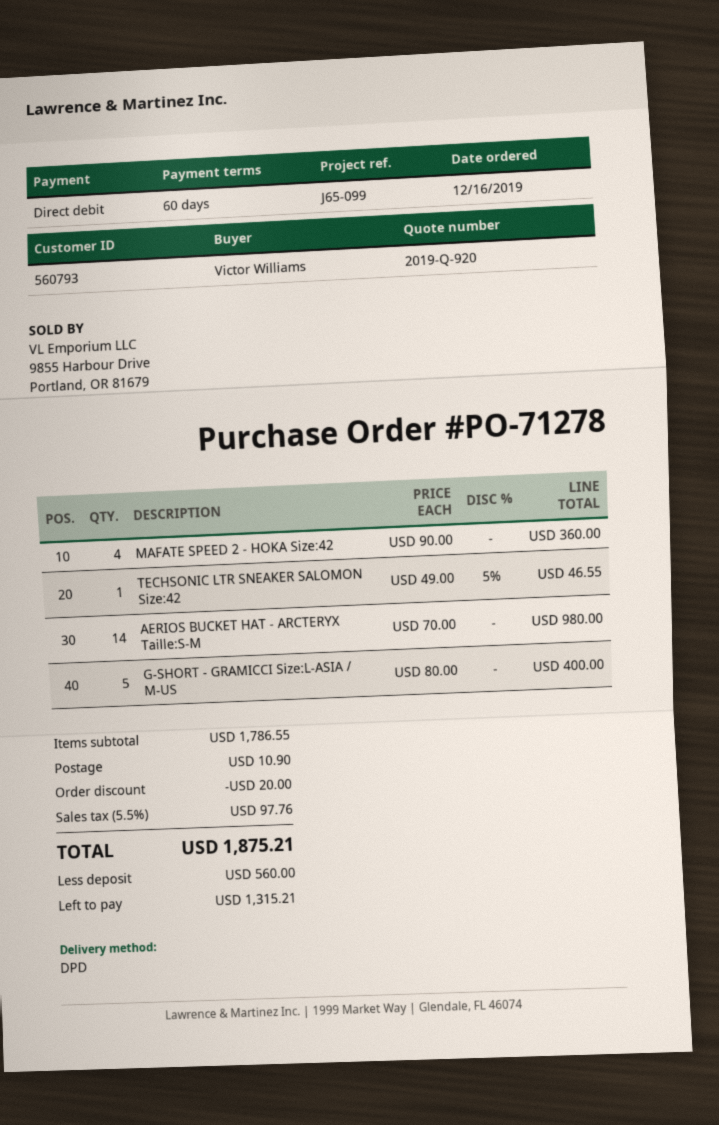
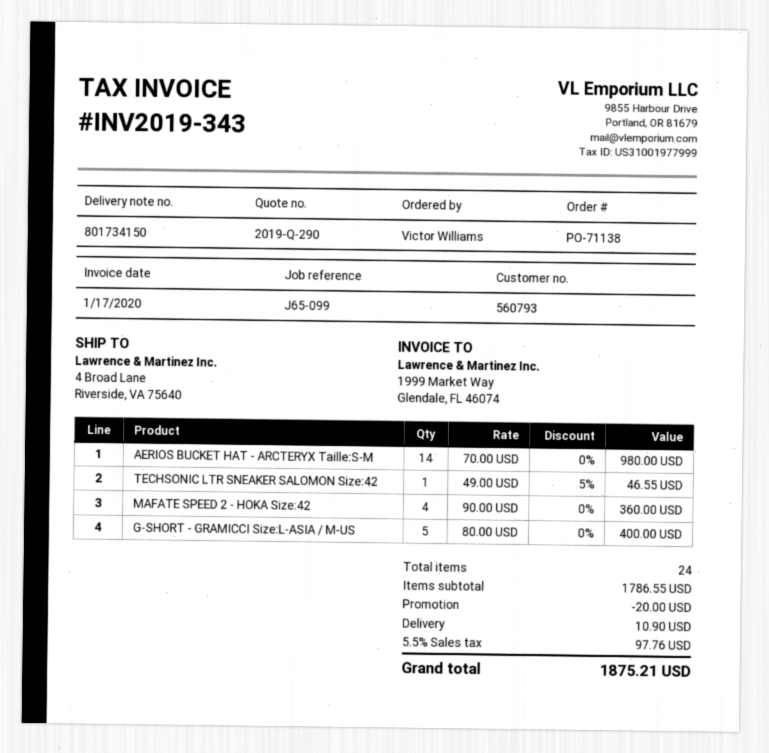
quote number: 2019-Q-920 -> 2019-Q-290
order number: PO-71278 -> PO-71138

